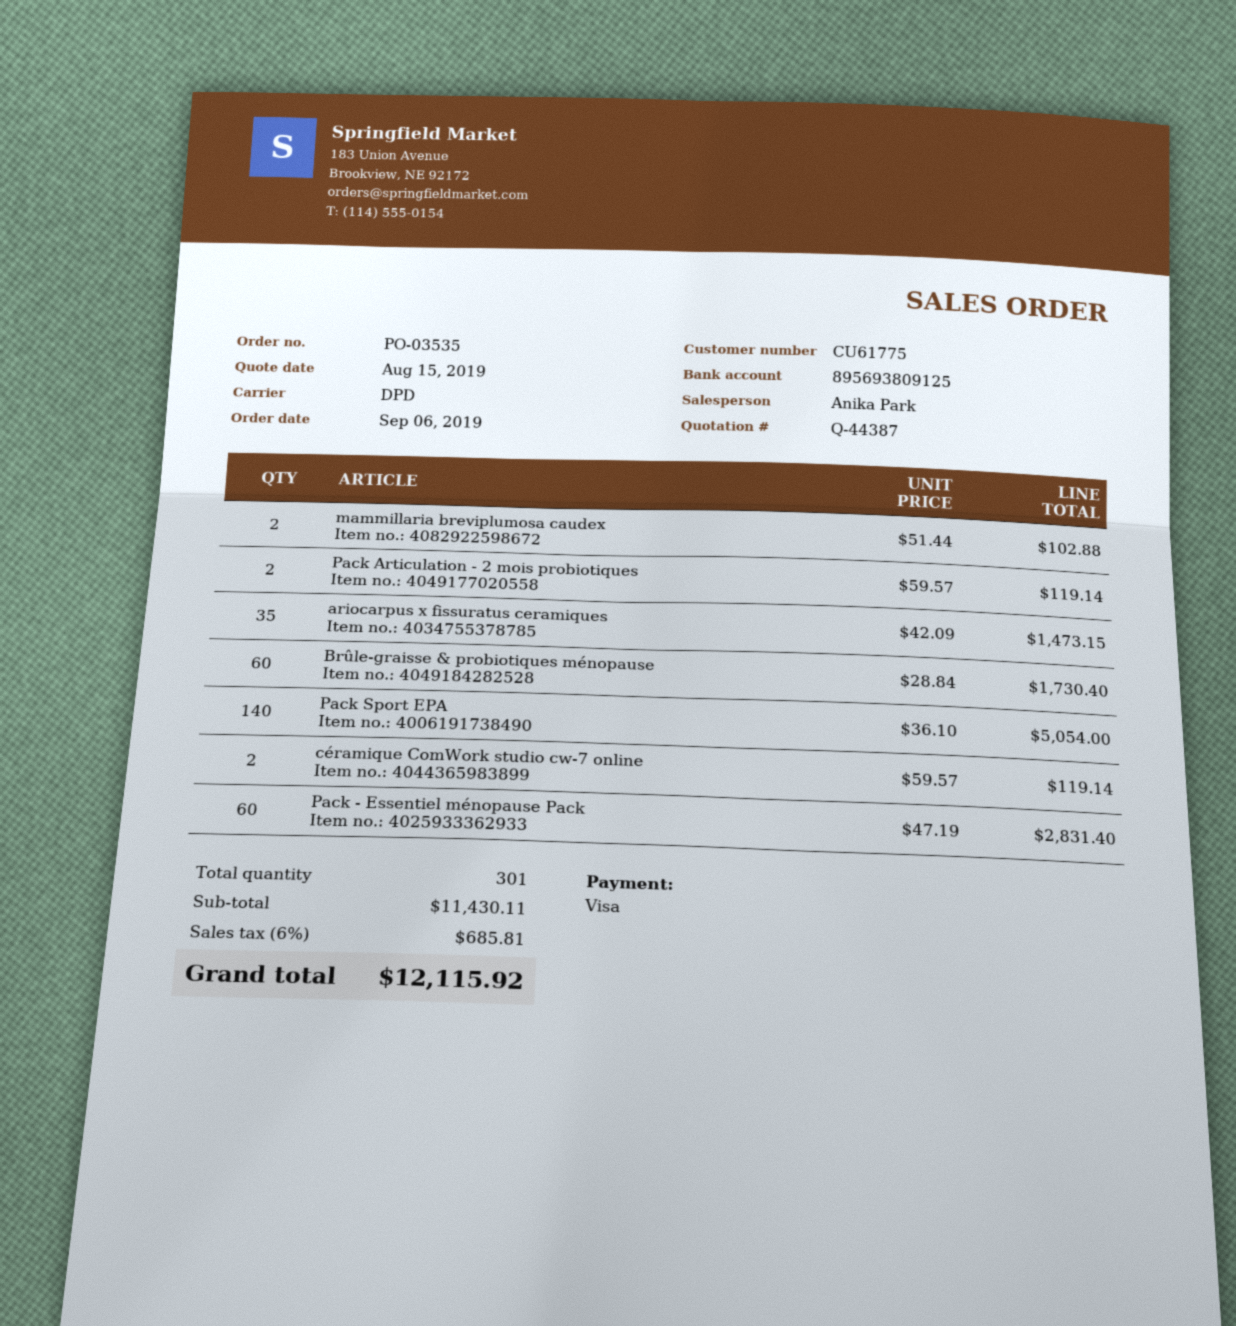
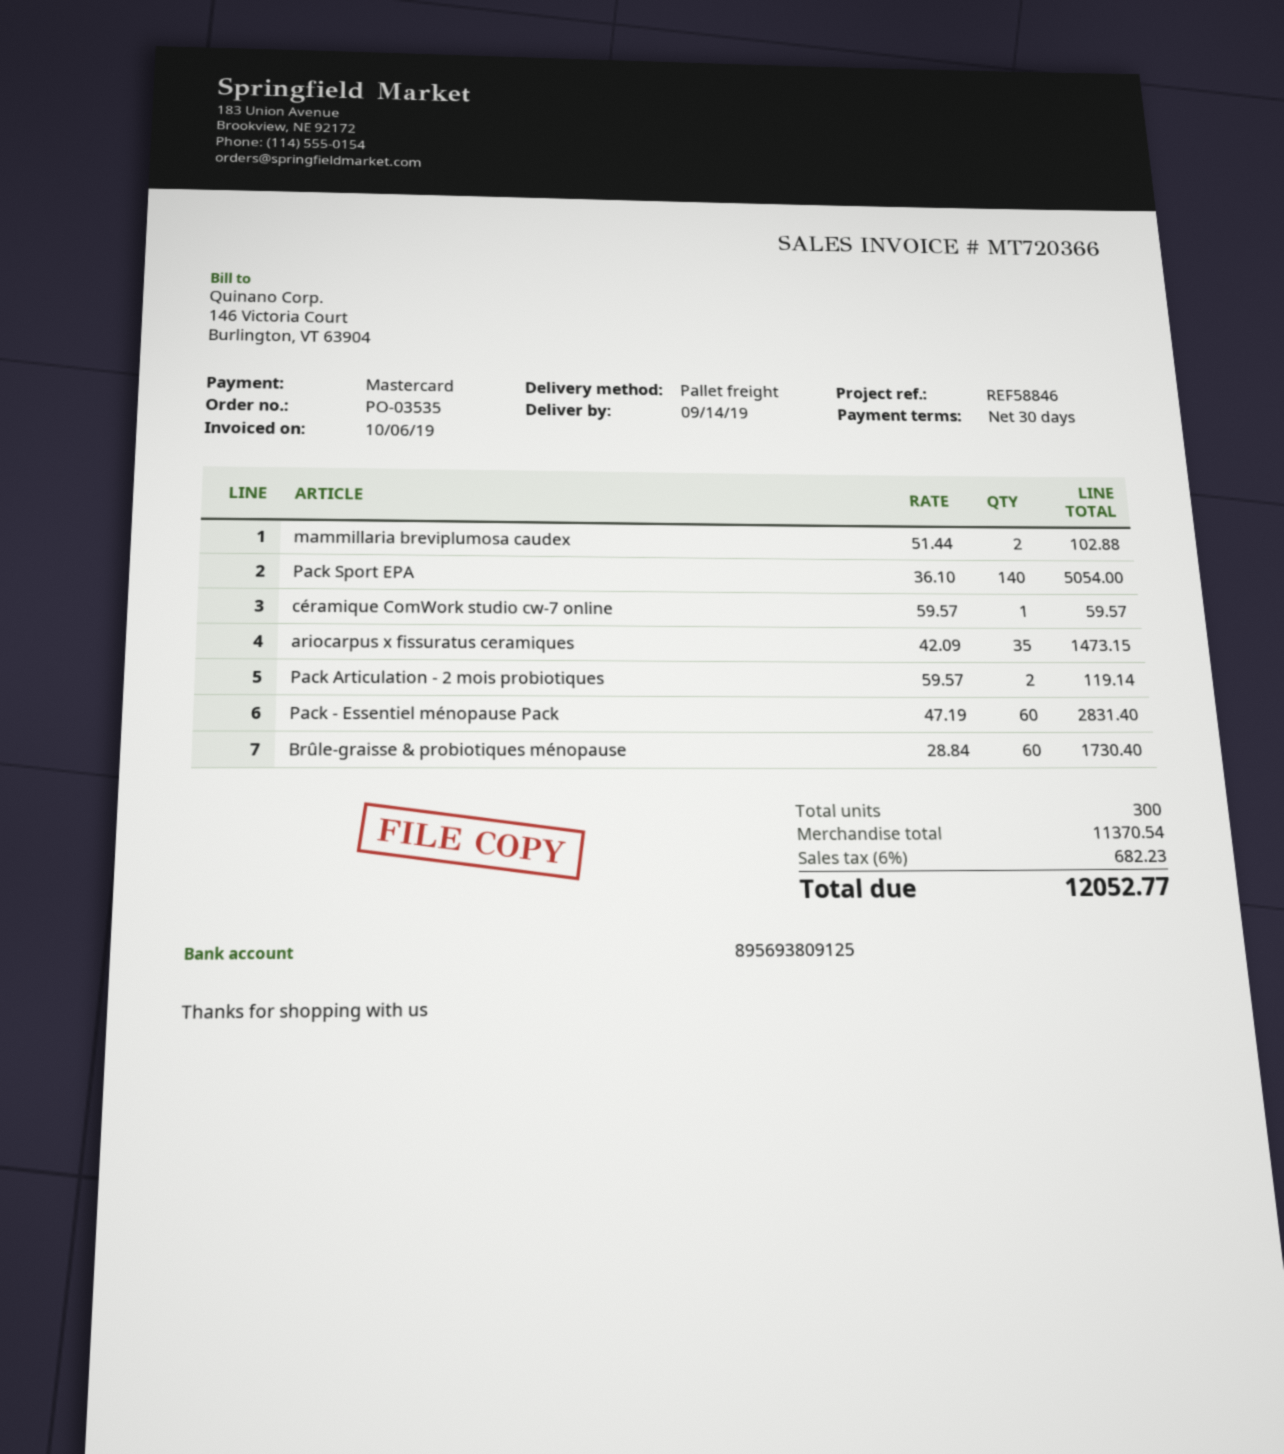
payment method: Visa -> Mastercard
shipping method: DPD -> pallet freight
céramique ComWork studio cw-7 online: 2 x 59.57 = 119.14 -> 1 x 59.57 = 59.57
total quantity: 301 -> 300
subtotal: 11430.11 -> 11370.54
tax: 6% = 685.81 -> 6% = 682.23
total: 12115.92 -> 12052.77

